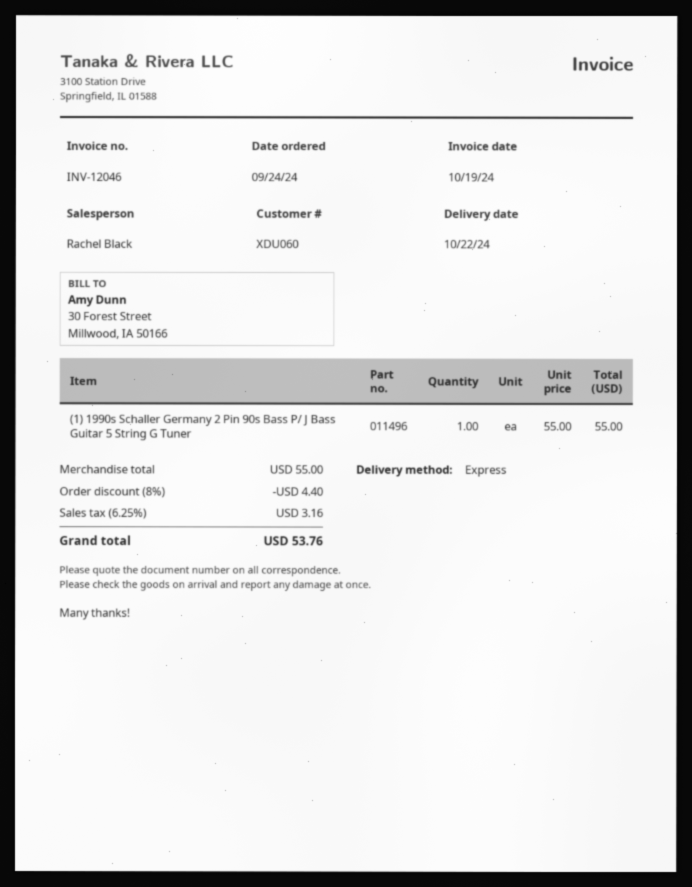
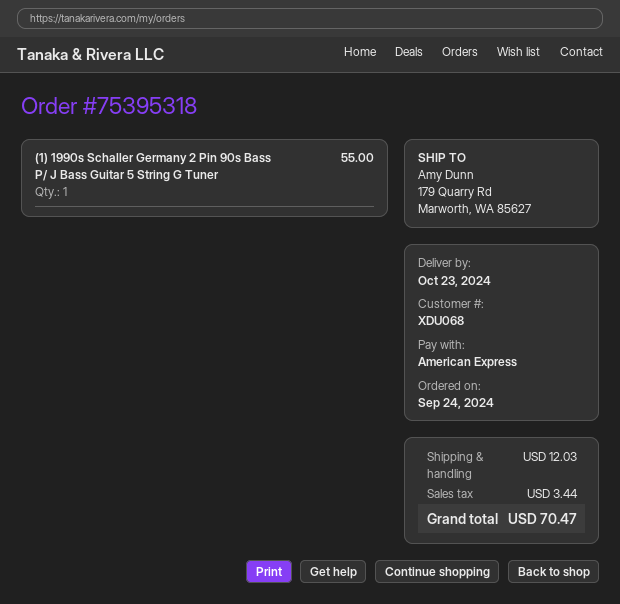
delivery date: 2024-10-22 -> 2024-10-23
customer number: XDU060 -> XDU068
discount: 8% = 4.40 -> none
shipping: none -> 12.03
tax: 3.16 -> 3.44
total: 53.76 -> 70.47

